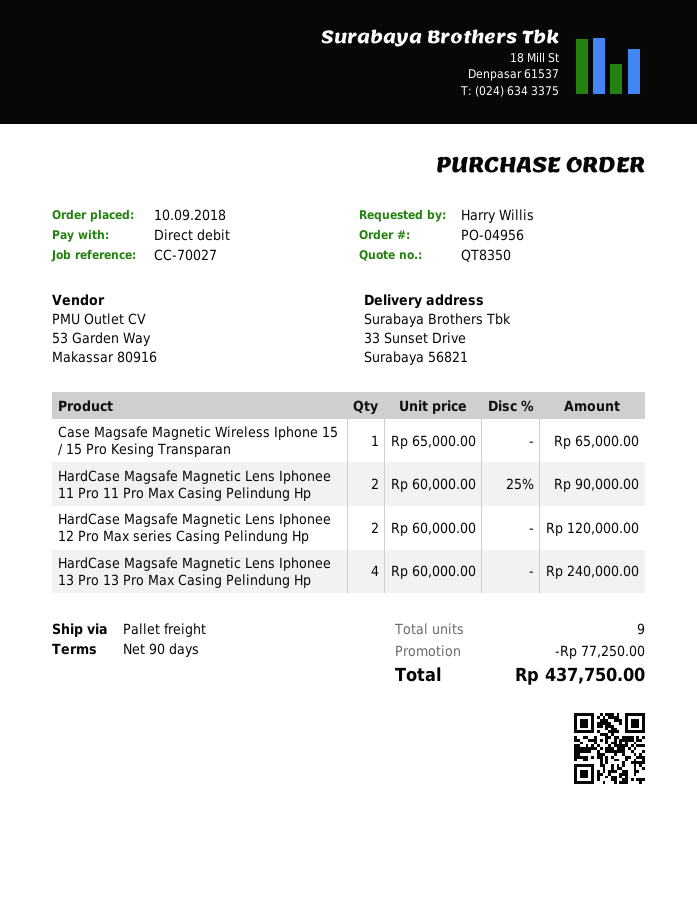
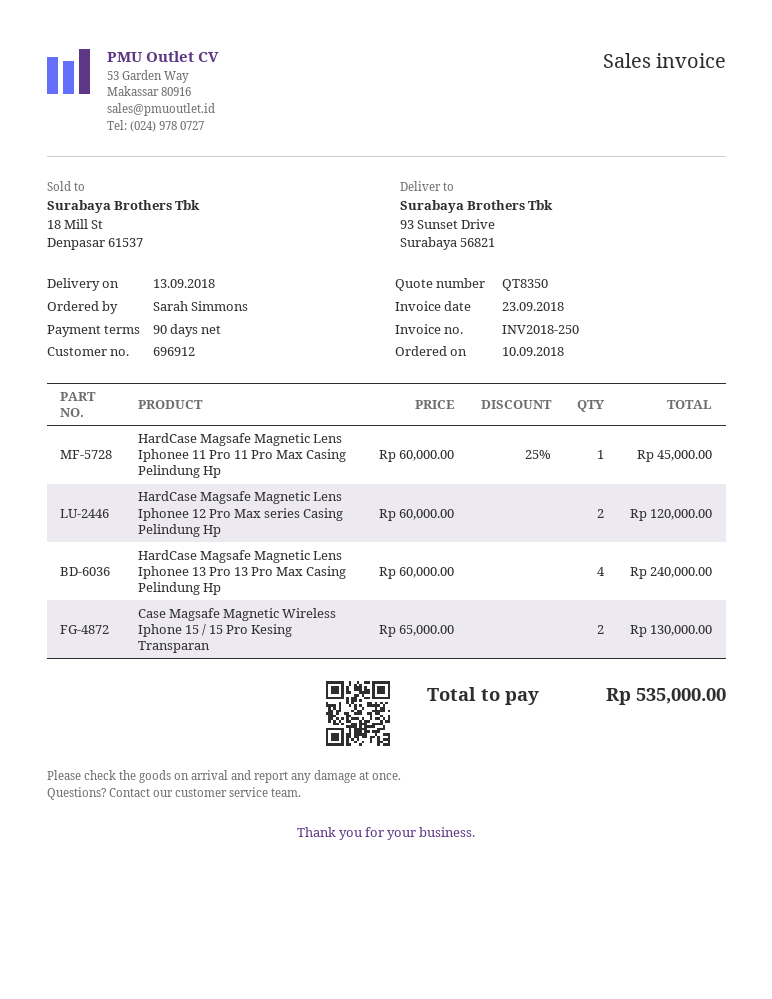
ordered by: Harry Willis -> Sarah Simmons
ship to: 33 Sunset Drive, Surabaya 56821 -> 93 Sunset Drive, Surabaya 56821
Case Magsafe Magnetic Wireless Iphone 15 / 15 Pro Kesing Transparan: 1 x 65000.00 = 65000.00 -> 2 x 65000.00 = 130000.00
HardCase Magsafe Magnetic Lens Iphonee 11 Pro 11 Pro Max Casing Pelindung Hp: 2 x 60000.00 - 25% = 90000.00 -> 1 x 60000.00 - 25% = 45000.00
discount: 77250.00 -> none
total: 437750.00 -> 535000.00

